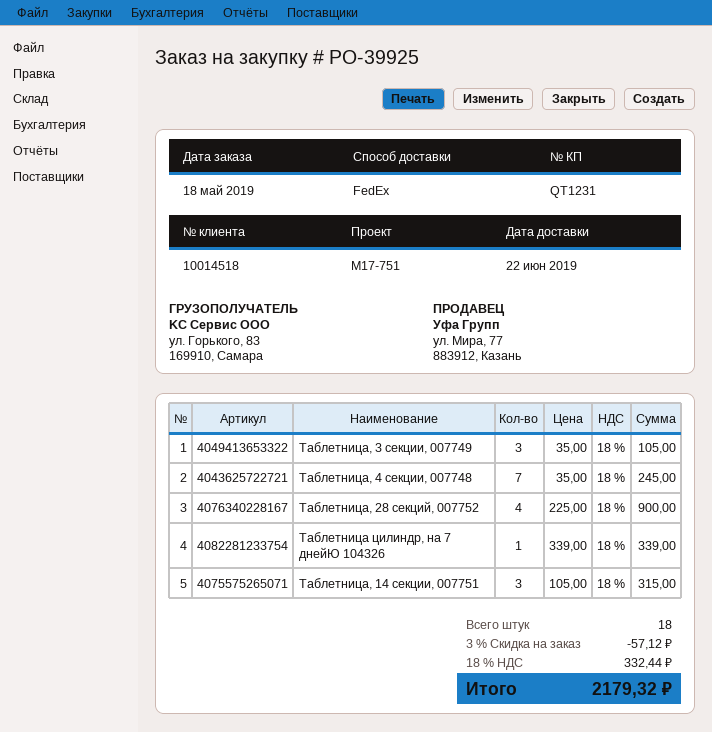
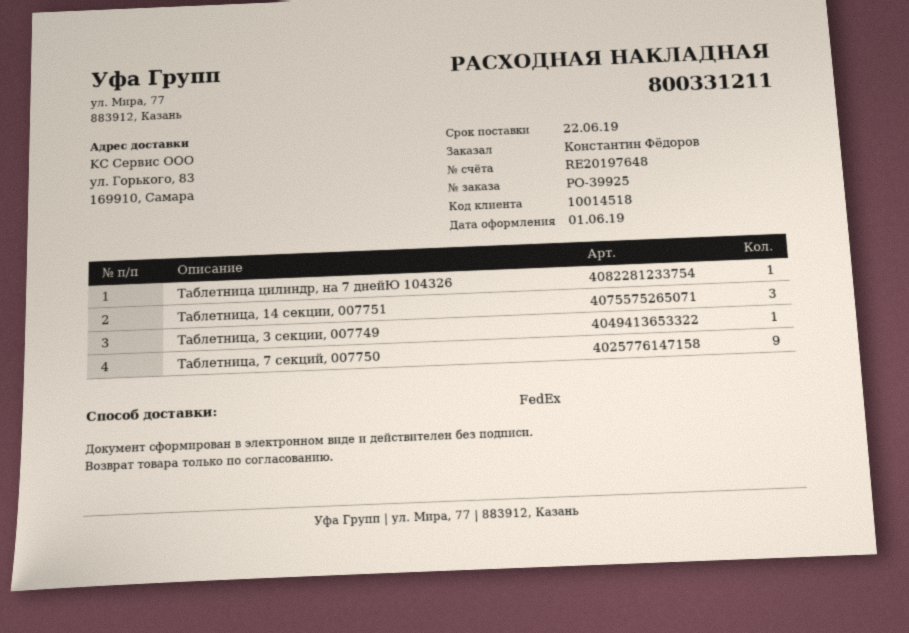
order date: 2019-05-18 -> 2019-06-01
Таблетница, 3 секции, 007749: 3 -> 1
Таблетница, 4 секции, 007748: 7 -> none
Таблетница, 28 секций, 007752: 4 -> none
Таблетница, 7 секций, 007750: none -> 9

